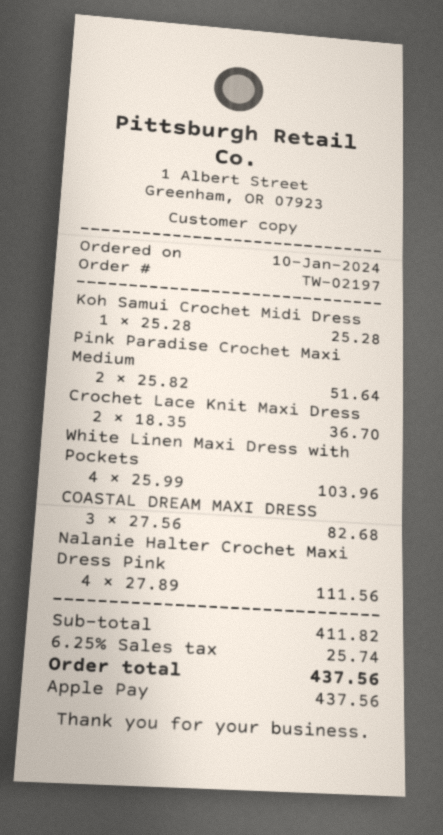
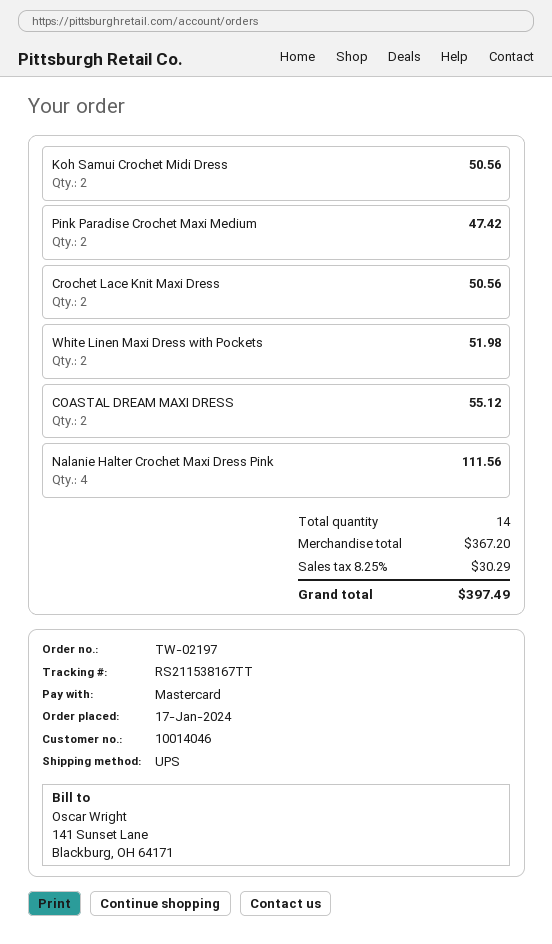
order date: 2024-01-10 -> 2024-01-17
payment method: Apple Pay -> Mastercard
Koh Samui Crochet Midi Dress: 1 for 25.28 -> 2 for 50.56
Pink Paradise Crochet Maxi Medium: 2 for 51.64 -> 2 for 47.42
Crochet Lace Knit Maxi Dress: 2 for 36.70 -> 2 for 50.56
White Linen Maxi Dress with Pockets: 4 for 103.96 -> 2 for 51.98
COASTAL DREAM MAXI DRESS: 3 for 82.68 -> 2 for 55.12
subtotal: 411.82 -> 367.20
tax: 6.25% = 25.74 -> 8.25% = 30.29
total: 437.56 -> 397.49

